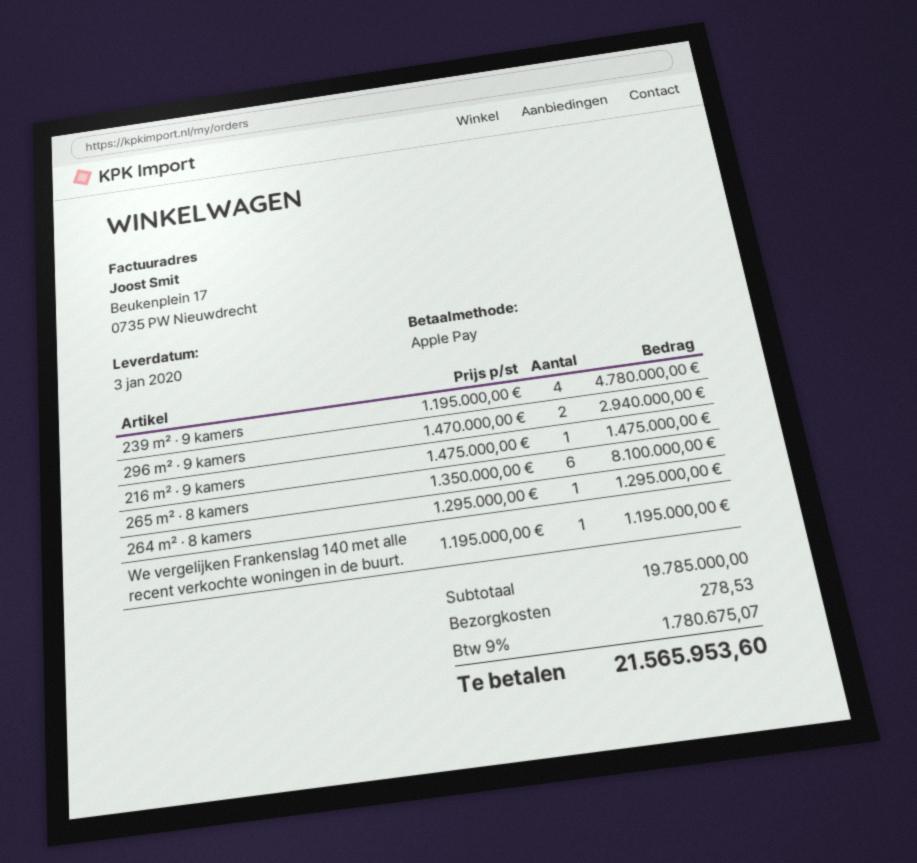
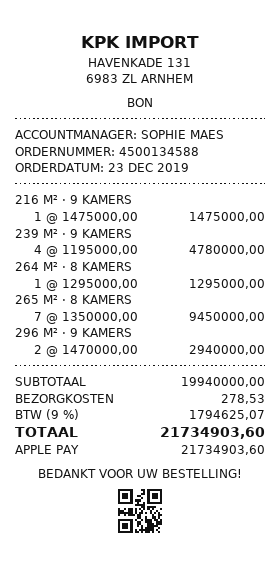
265 m² · 8 kamers: 6 x 1350000.00 = 8100000.00 -> 7 x 1350000.00 = 9450000.00
We vergelijken Frankenslag 140 met alle recent verkochte woningen in de buurt.: 1 x 1195000.00 = 1195000.00 -> none
subtotal: 19785000.00 -> 19940000.00
tax: 9% = 1780675.07 -> 9% = 1794625.07
total: 21565953.60 -> 21734903.60

